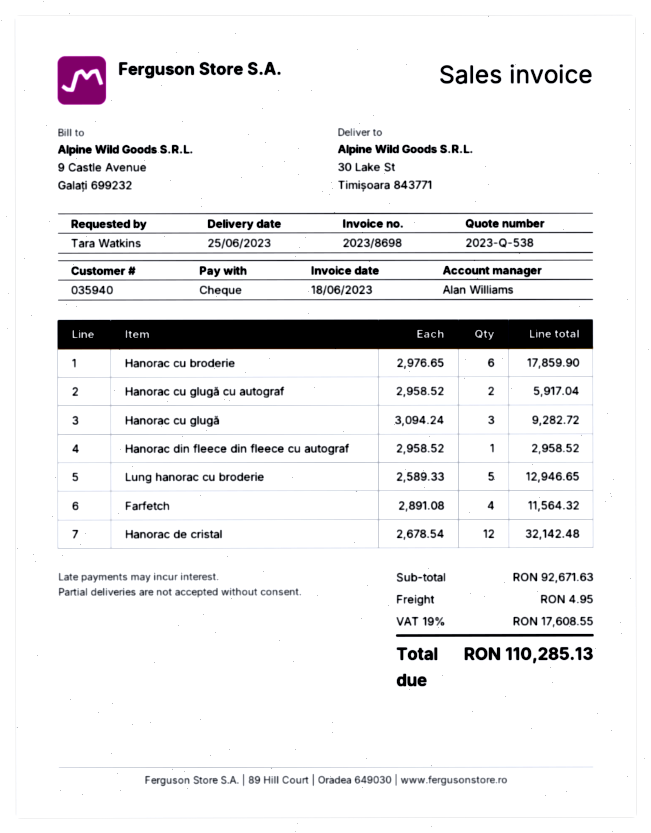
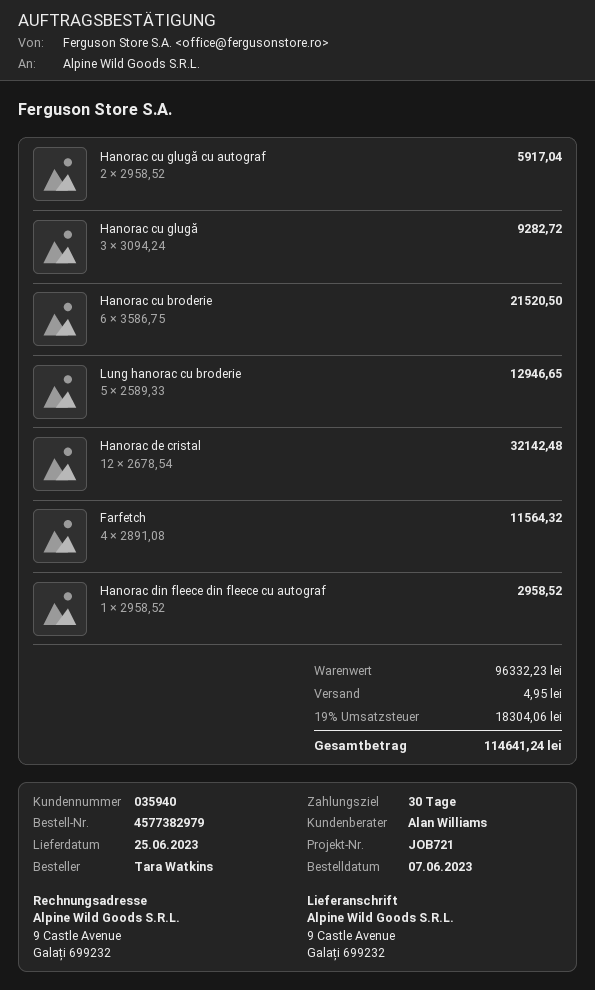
ship to: 30 Lake St, Timișoara 843771 -> 9 Castle Avenue, Galați 699232
Hanorac cu broderie: 6 x 2976.65 = 17859.90 -> 6 x 3586.75 = 21520.50
subtotal: 92671.63 -> 96332.23
tax: 19% = 17608.55 -> 19% = 18304.06
total: 110285.13 -> 114641.24

